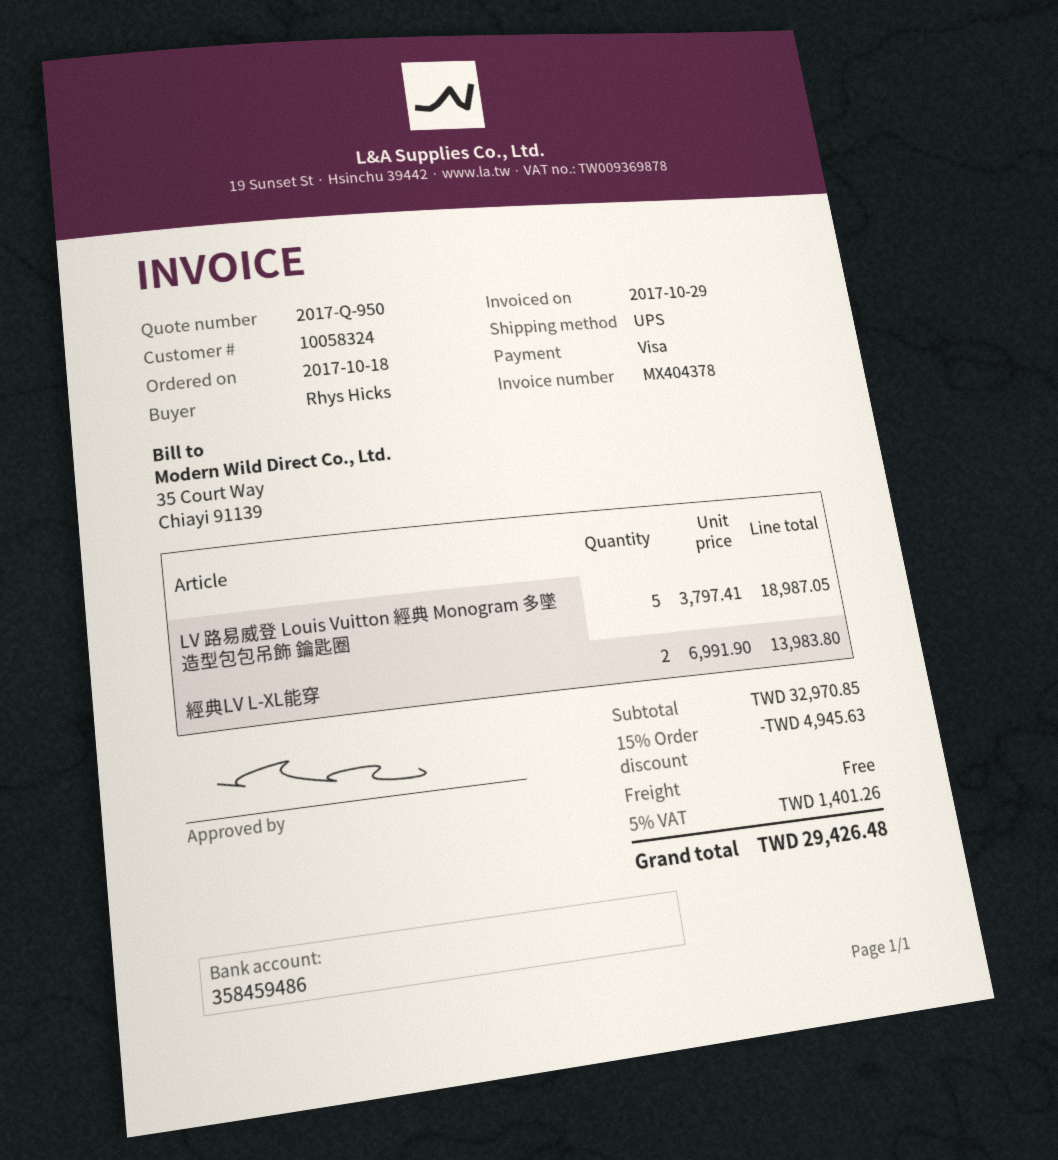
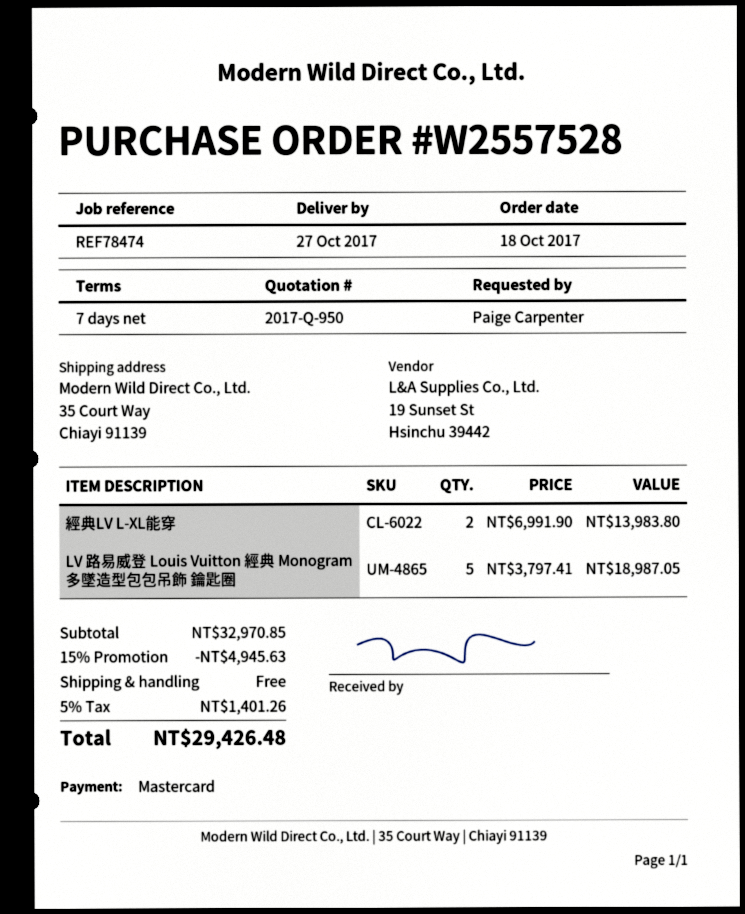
ordered by: Rhys Hicks -> Paige Carpenter
payment method: Visa -> Mastercard

